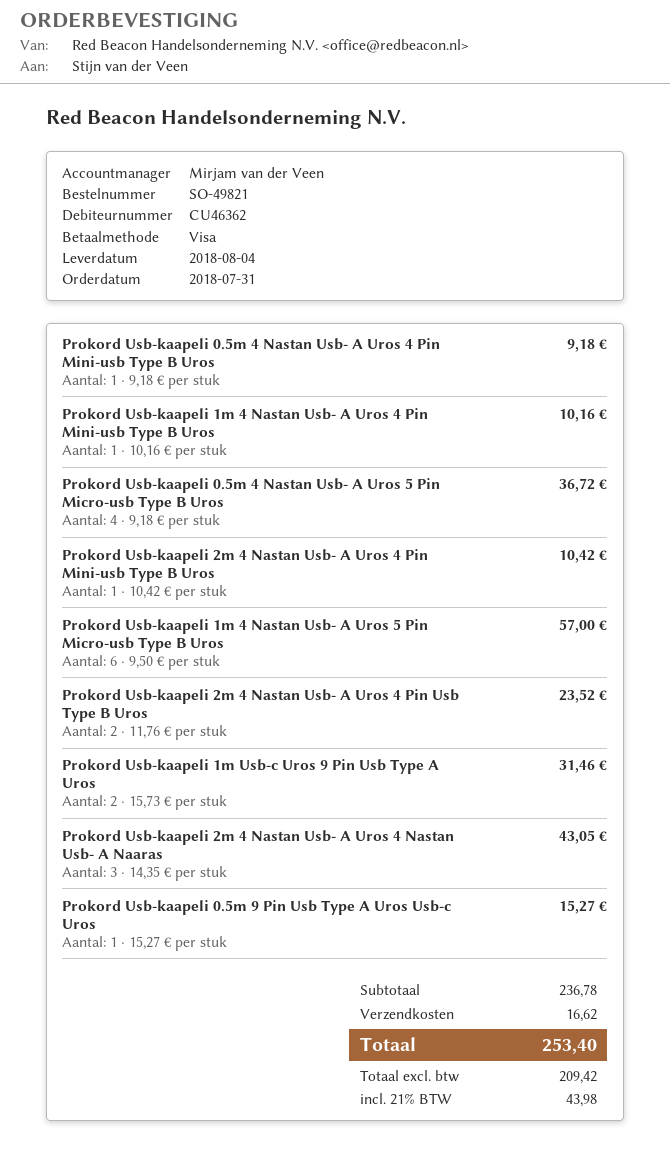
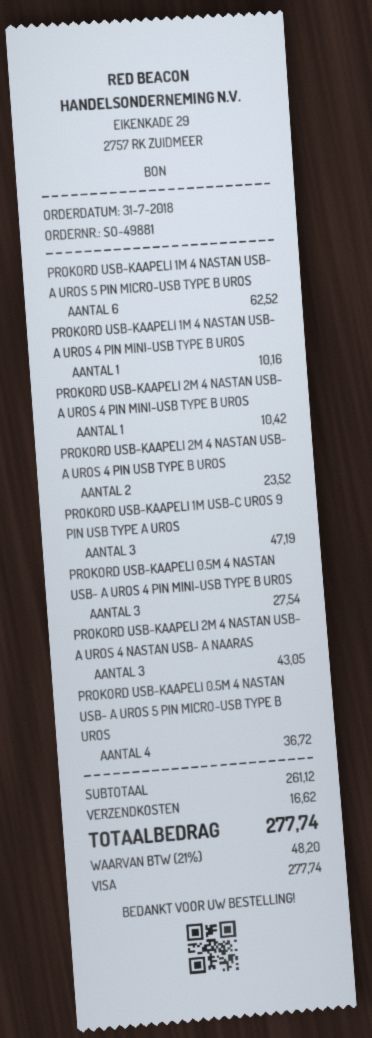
order number: SO-49821 -> SO-49881
Prokord Usb-kaapeli 0.5m 4 Nastan Usb- A Uros 4 Pin Mini-usb Type B Uros: 1 for 9.18 -> 3 for 27.54
Prokord Usb-kaapeli 1m 4 Nastan Usb- A Uros 5 Pin Micro-usb Type B Uros: 6 for 57.00 -> 6 for 62.52
Prokord Usb-kaapeli 1m Usb-c Uros 9 Pin Usb Type A Uros: 2 for 31.46 -> 3 for 47.19
Prokord Usb-kaapeli 0.5m 9 Pin Usb Type A Uros Usb-c Uros: 1 for 15.27 -> none
subtotal: 236.78 -> 261.12
tax: 21% = 43.98 -> 21% = 48.20
total: 253.40 -> 277.74

